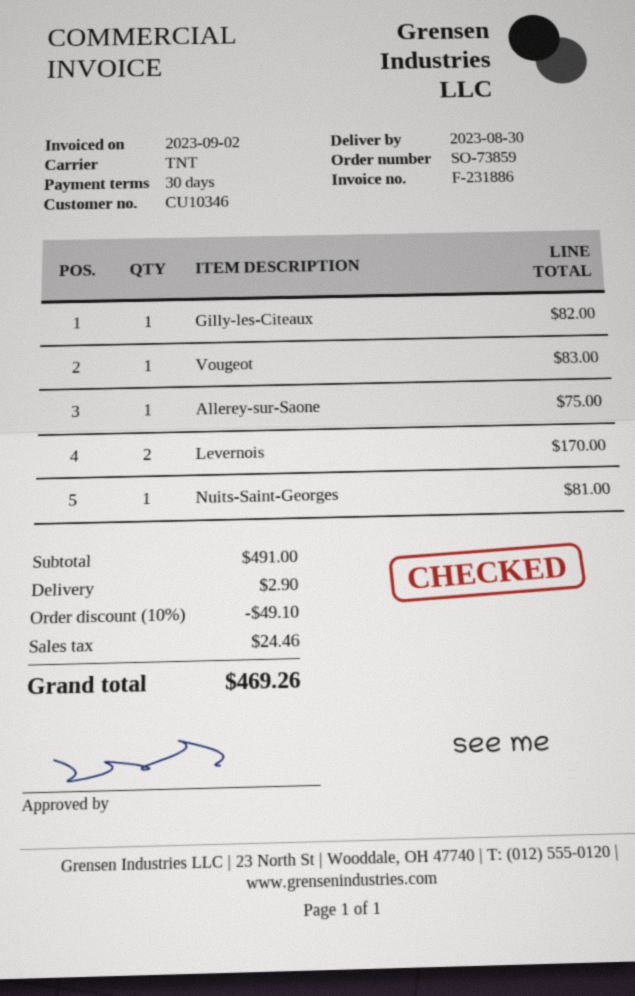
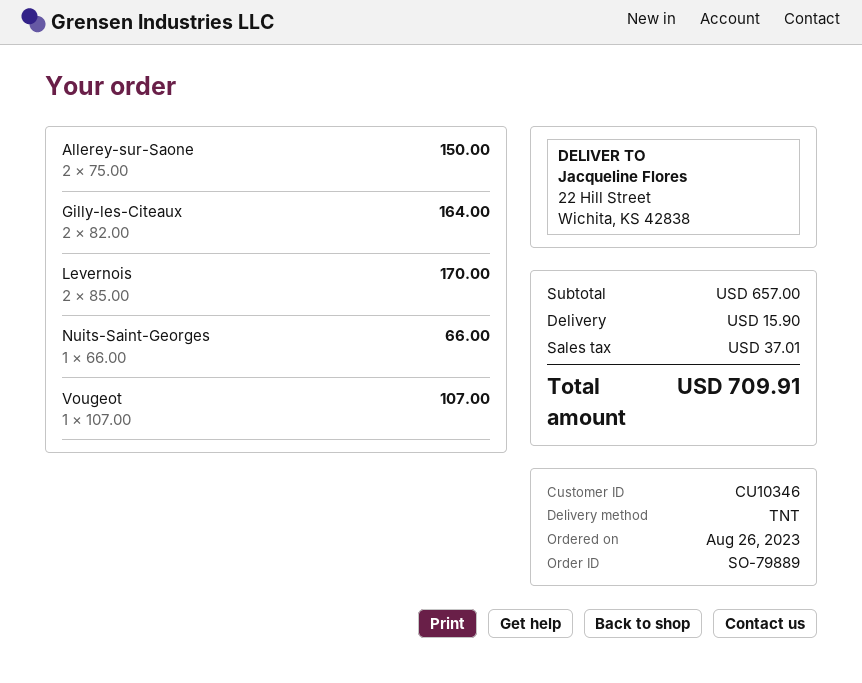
order number: SO-73859 -> SO-79889
Gilly-les-Citeaux: 1 for 82.00 -> 2 for 164.00
Vougeot: 1 for 83.00 -> 1 for 107.00
Allerey-sur-Saone: 1 for 75.00 -> 2 for 150.00
Nuits-Saint-Georges: 1 for 81.00 -> 1 for 66.00
subtotal: 491.00 -> 657.00
discount: 10% = 49.10 -> none
shipping: 2.90 -> 15.90
tax: 24.46 -> 37.01
total: 469.26 -> 709.91

